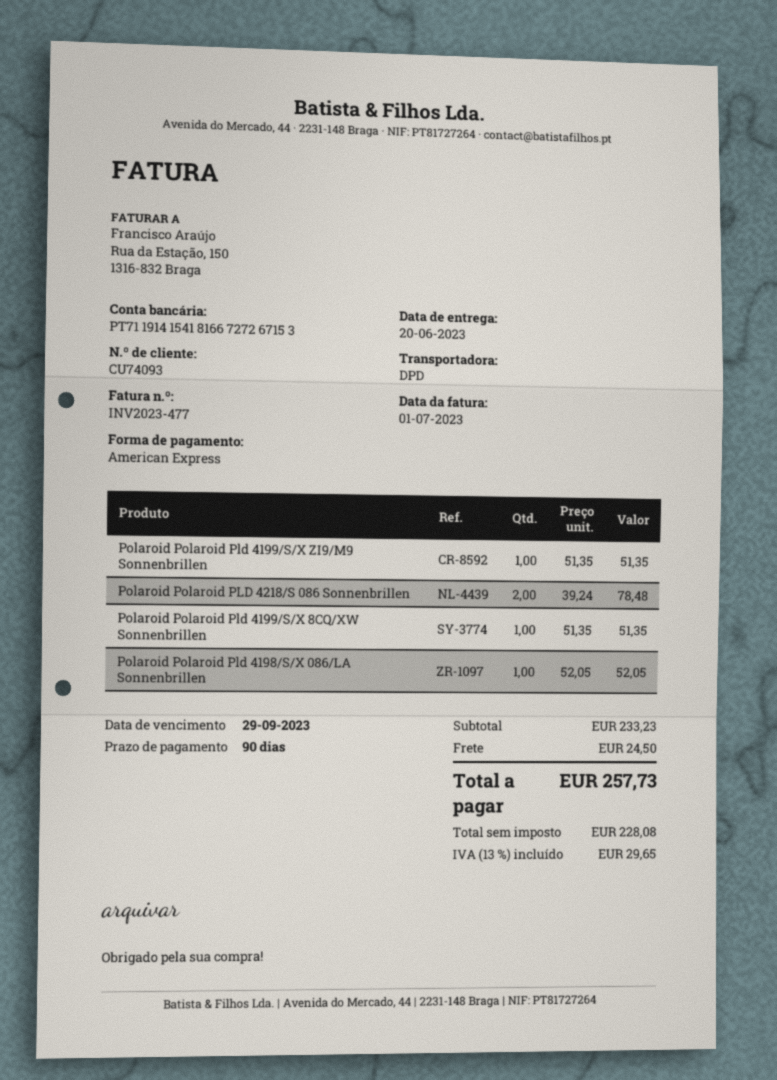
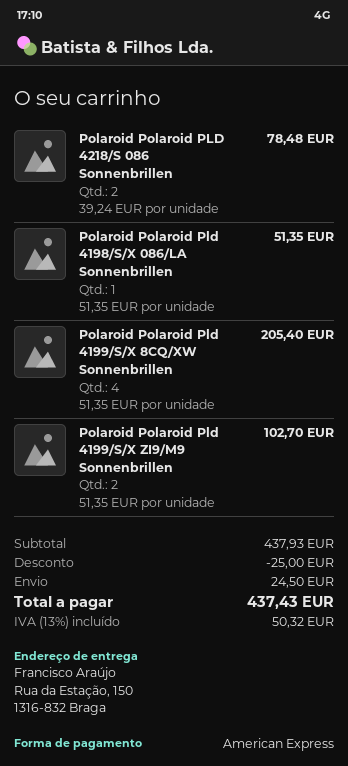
Polaroid Polaroid Pld 4199/S/X ZI9/M9 Sonnenbrillen: 1 x 51.35 = 51.35 -> 2 x 51.35 = 102.70
Polaroid Polaroid Pld 4199/S/X 8CQ/XW Sonnenbrillen: 1 x 51.35 = 51.35 -> 4 x 51.35 = 205.40
Polaroid Polaroid Pld 4198/S/X 086/LA Sonnenbrillen: 1 x 52.05 = 52.05 -> 1 x 51.35 = 51.35
subtotal: 233.23 -> 437.93
discount: none -> 25.00
tax: 13% = 29.65 -> 13% = 50.32
total: 257.73 -> 437.43

